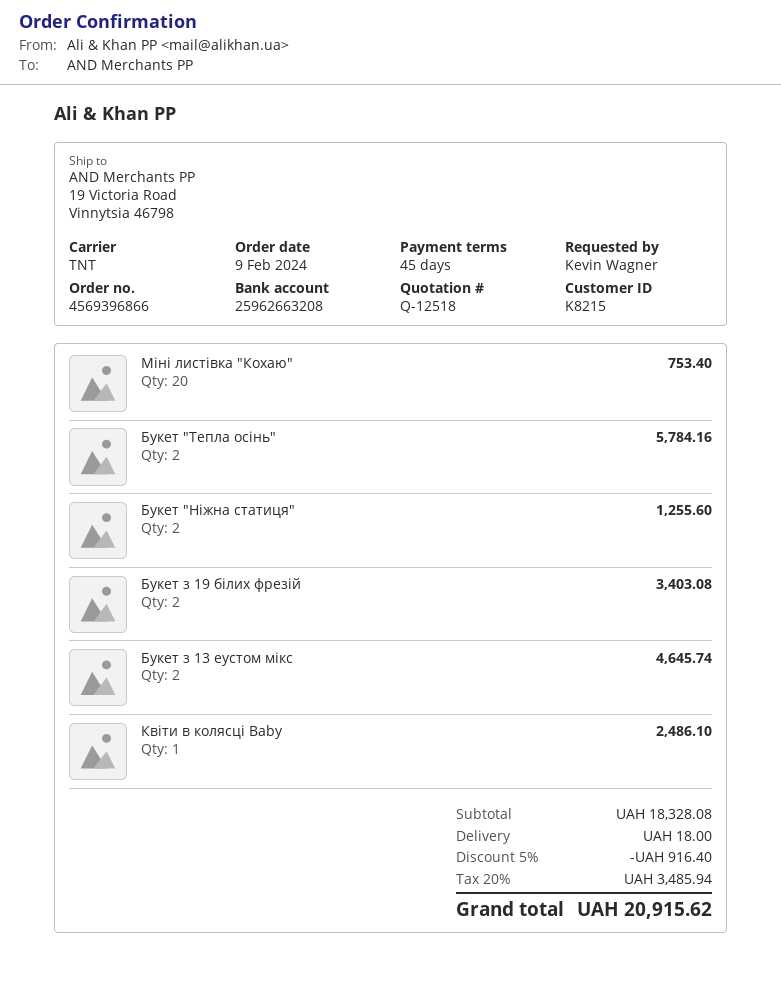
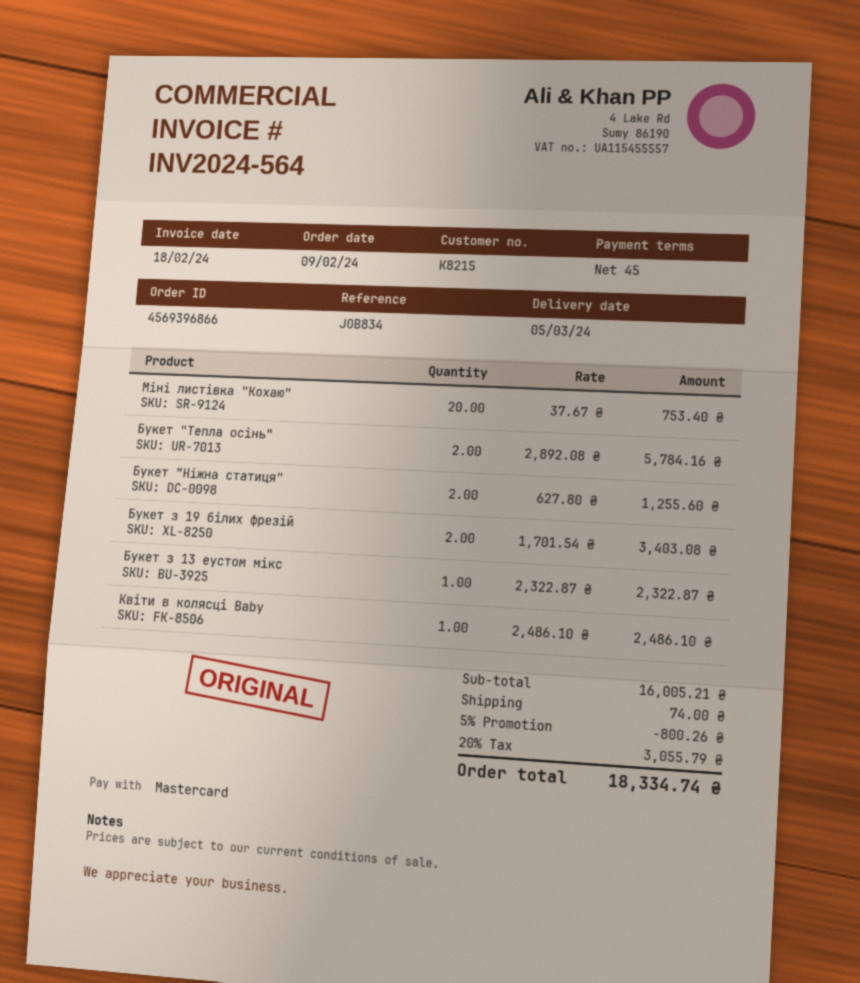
Букет з 13 еустом мікс: 2 for 4645.74 -> 1 for 2322.87
subtotal: 18328.08 -> 16005.21
discount: 5% = 916.40 -> 5% = 800.26
shipping: 18.00 -> 74.00
tax: 20% = 3485.94 -> 20% = 3055.79
total: 20915.62 -> 18334.74

